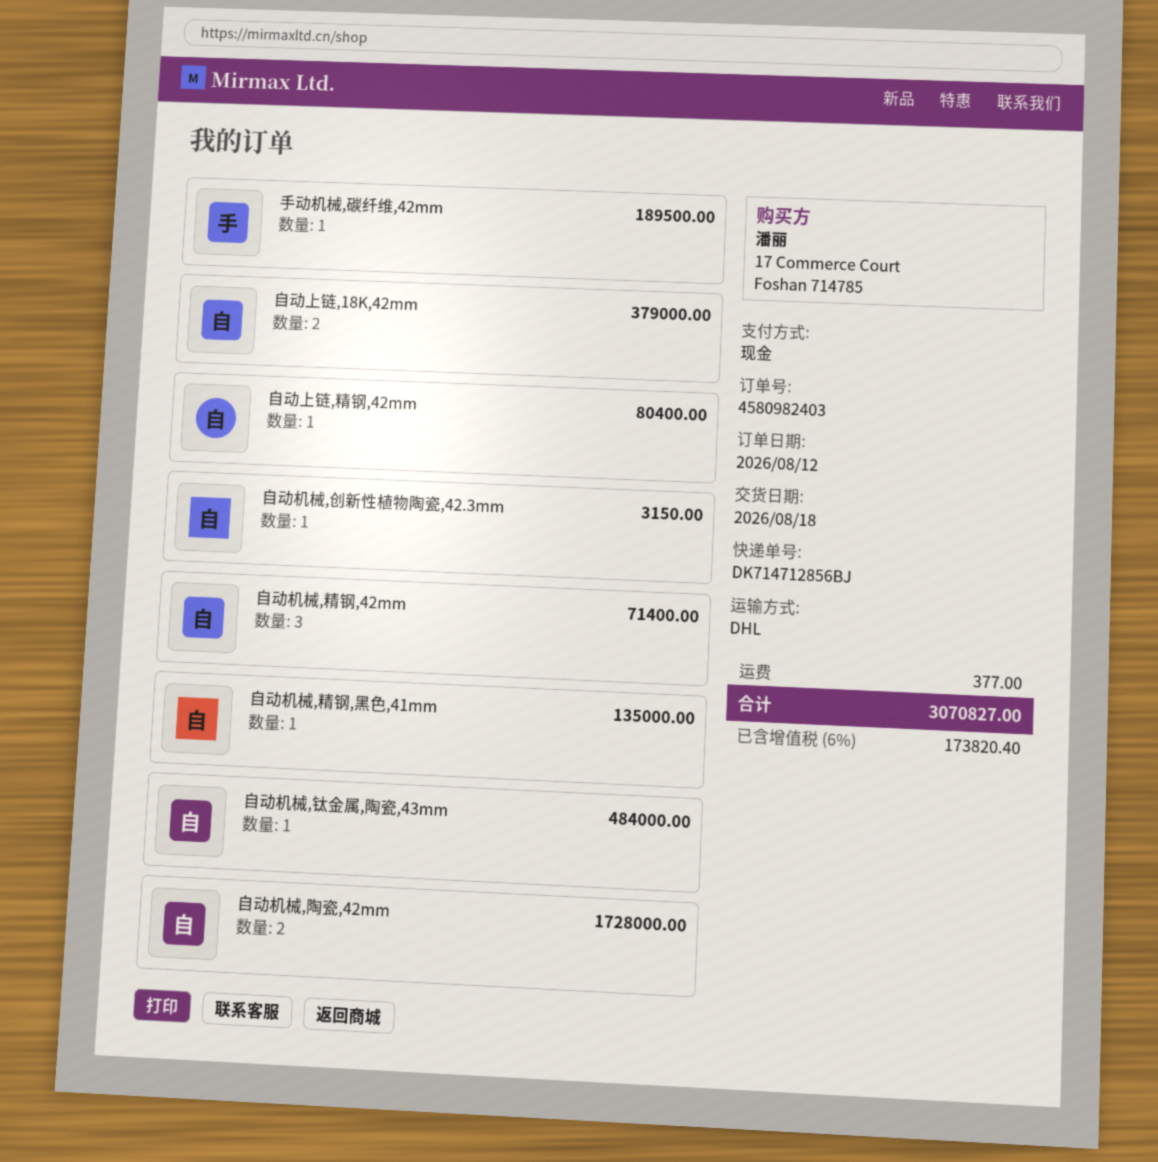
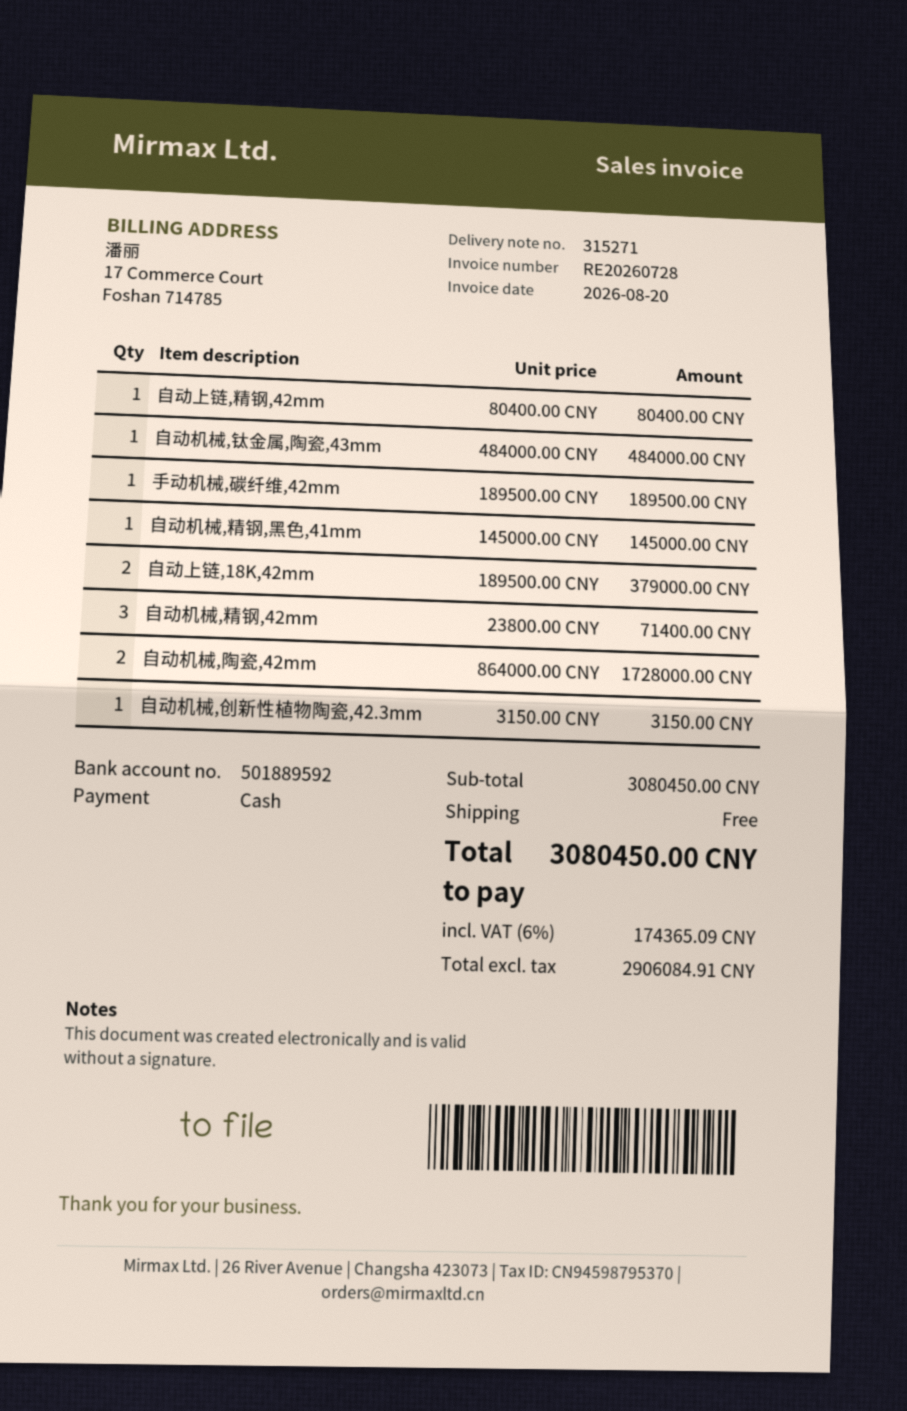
自动机械,精钢,黑色,41mm: 1 for 135000.00 -> 1 for 145000.00
shipping: 377.00 -> 0.00
tax: 6% = 173820.40 -> 6% = 174365.09
total: 3070827.00 -> 3080450.00

